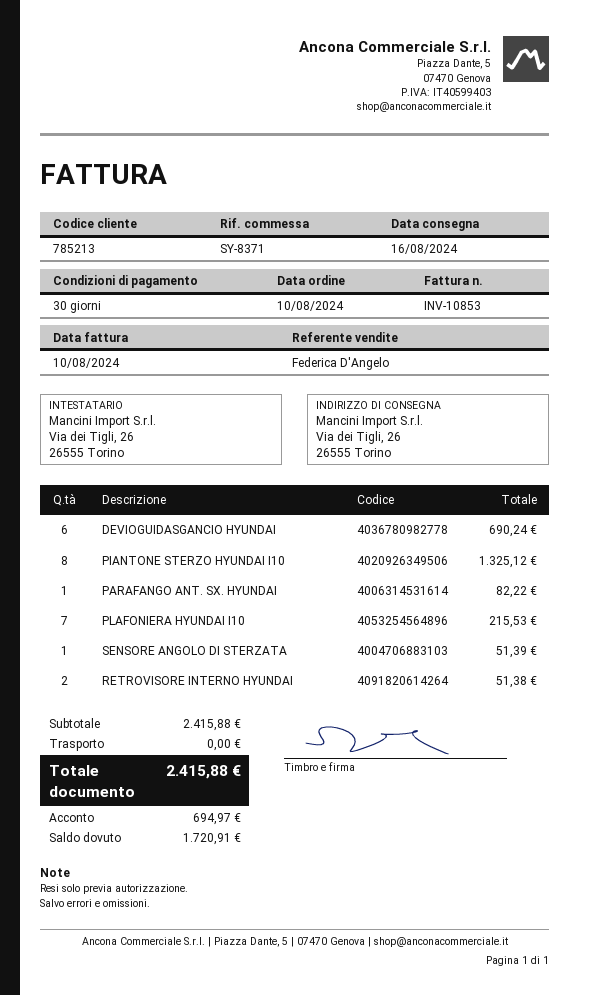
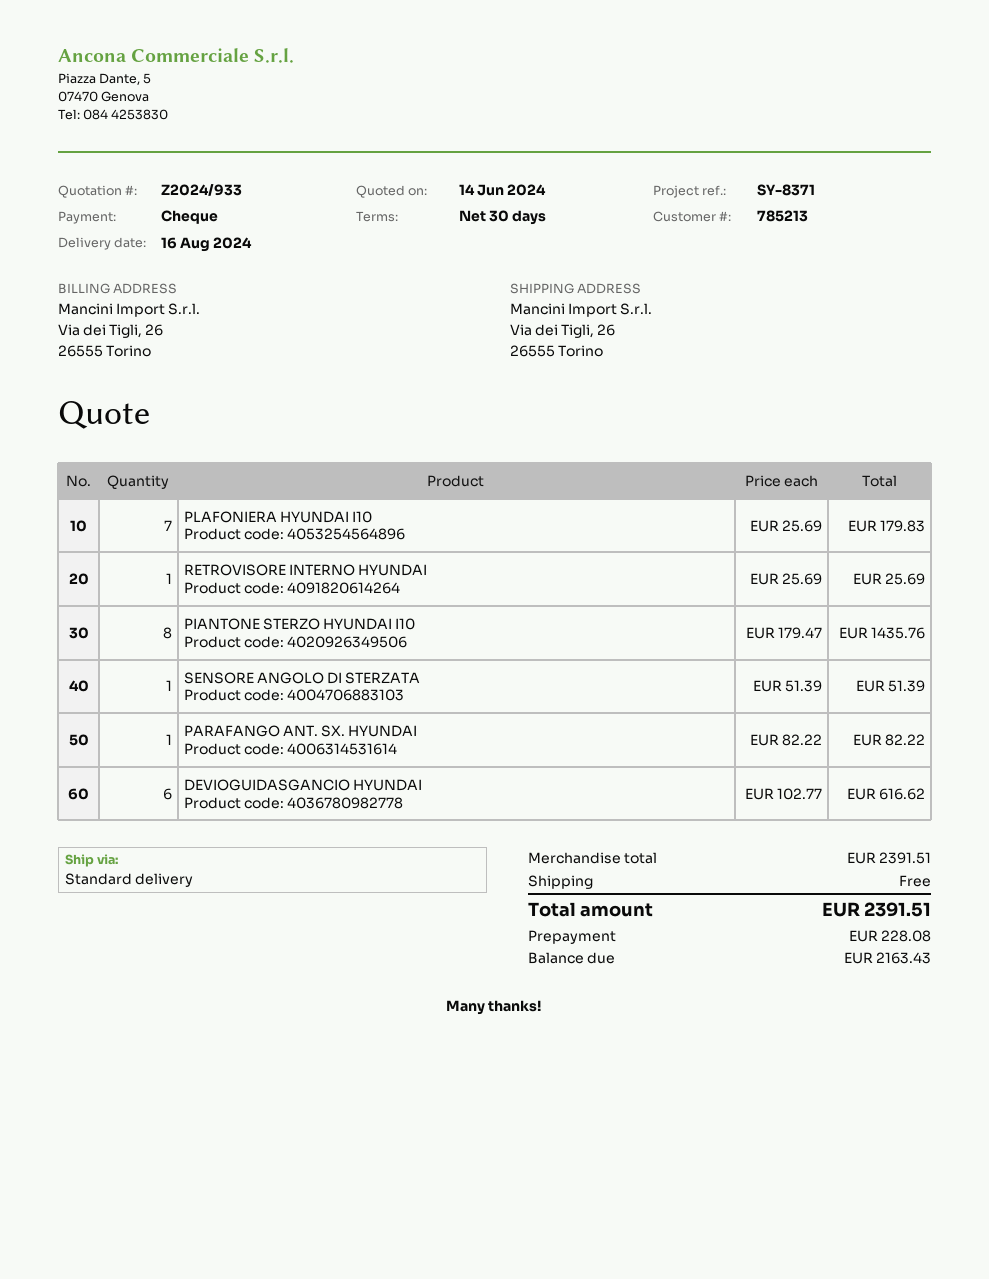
DEVIOGUIDASGANCIO HYUNDAI: 6 for 690.24 -> 6 for 616.62
PIANTONE STERZO HYUNDAI I10: 8 for 1325.12 -> 8 for 1435.76
PLAFONIERA HYUNDAI I10: 7 for 215.53 -> 7 for 179.83
RETROVISORE INTERNO HYUNDAI: 2 for 51.38 -> 1 for 25.69
subtotal: 2415.88 -> 2391.51
total: 2415.88 -> 2391.51
deposit: 694.97 -> 228.08
balance: 1720.91 -> 2163.43

